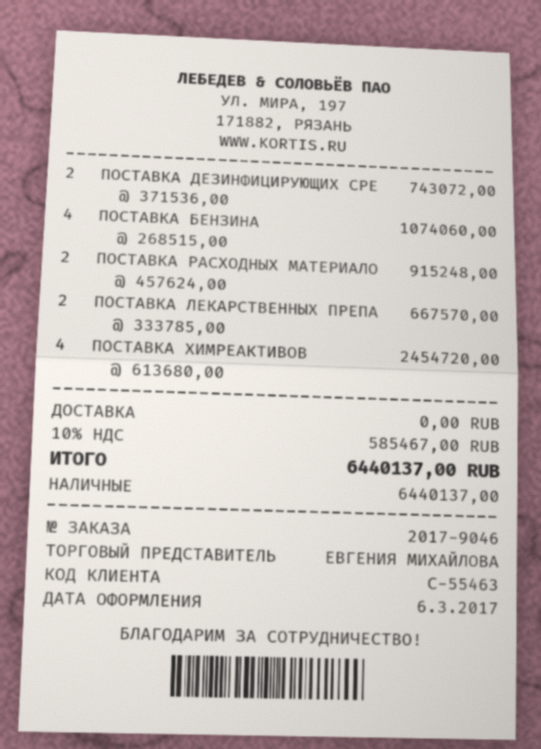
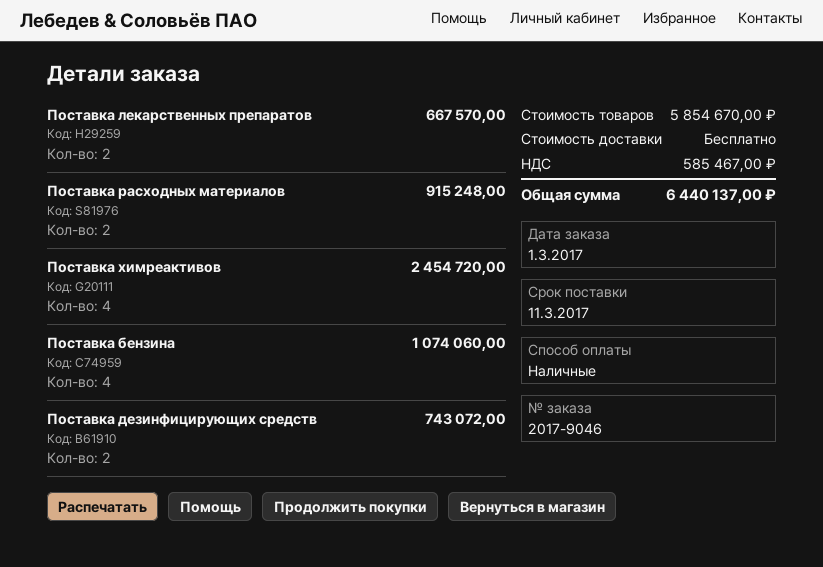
order date: 2017-03-06 -> 2017-03-01

